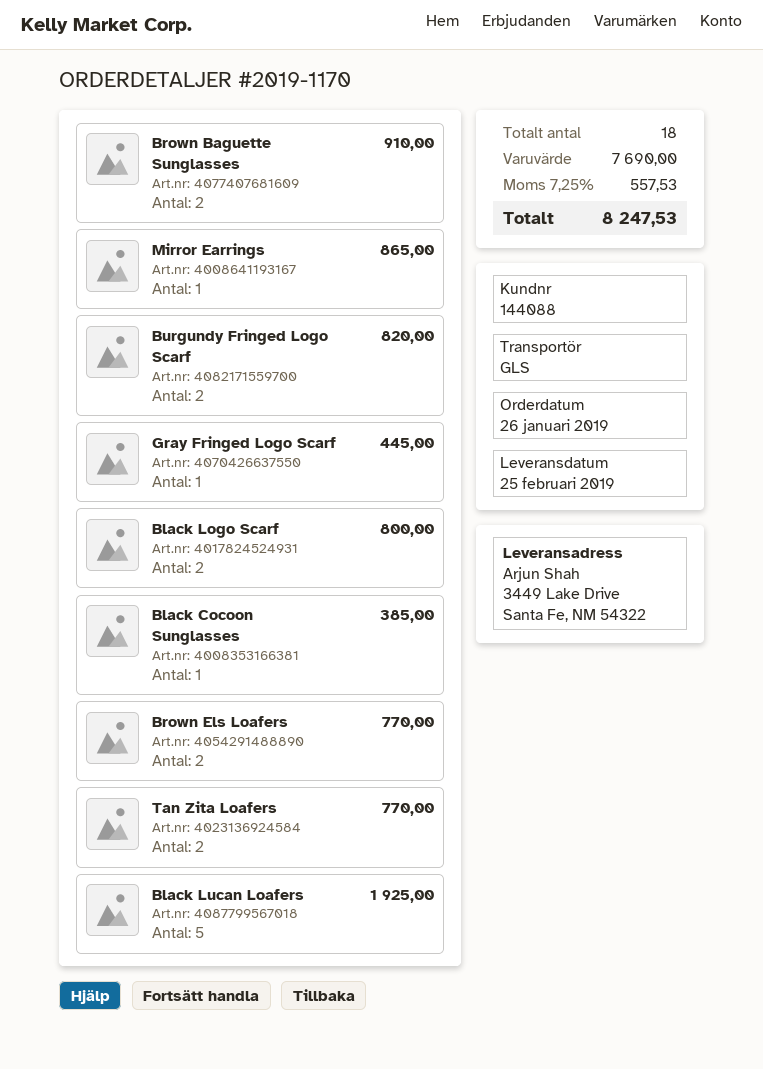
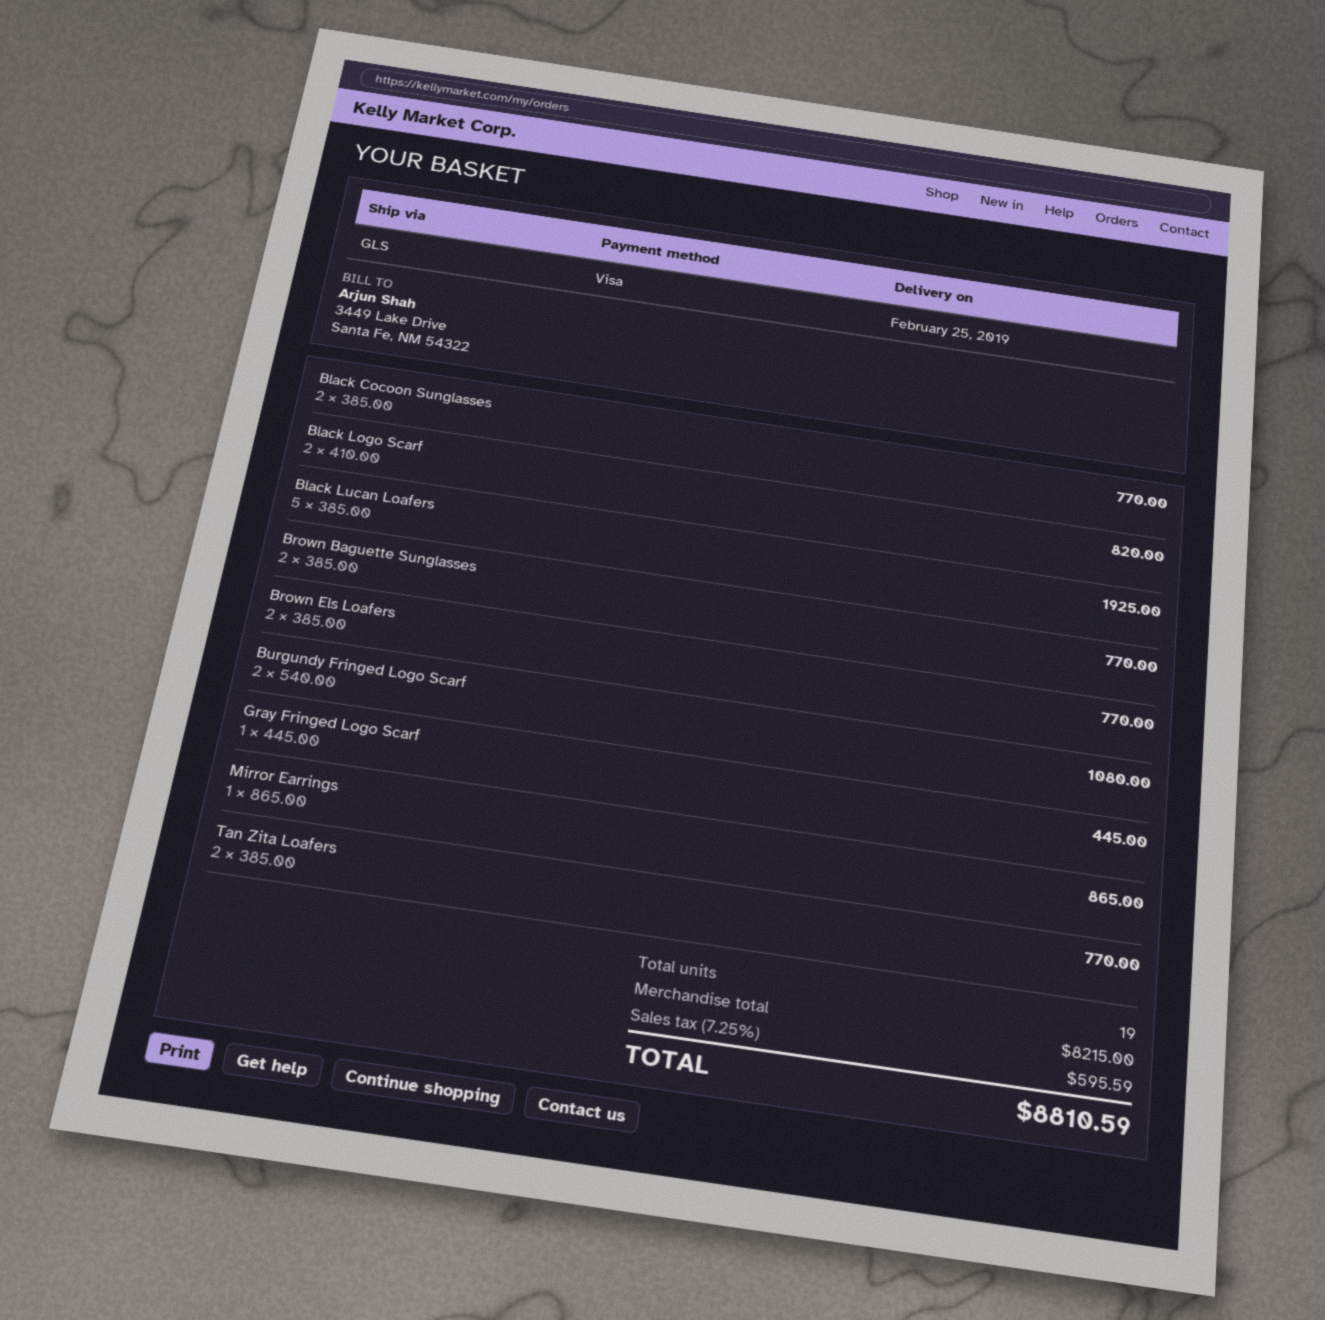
Brown Baguette Sunglasses: 2 for 910.00 -> 2 for 770.00
Burgundy Fringed Logo Scarf: 2 for 820.00 -> 2 for 1080.00
Black Logo Scarf: 2 for 800.00 -> 2 for 820.00
Black Cocoon Sunglasses: 1 for 385.00 -> 2 for 770.00
total quantity: 18 -> 19
subtotal: 7690.00 -> 8215.00
tax: 7.25% = 557.53 -> 7.25% = 595.59
total: 8247.53 -> 8810.59

